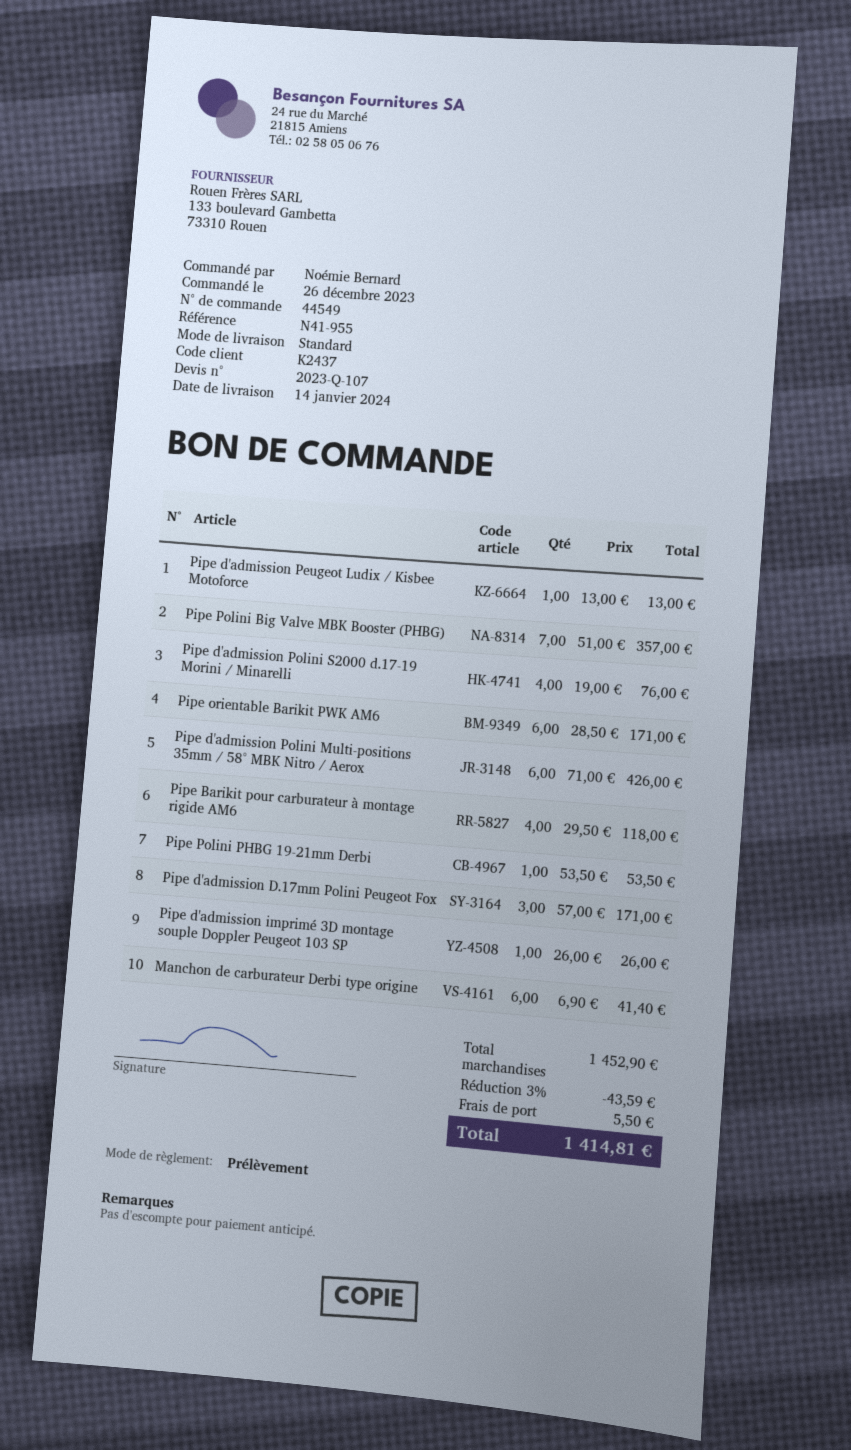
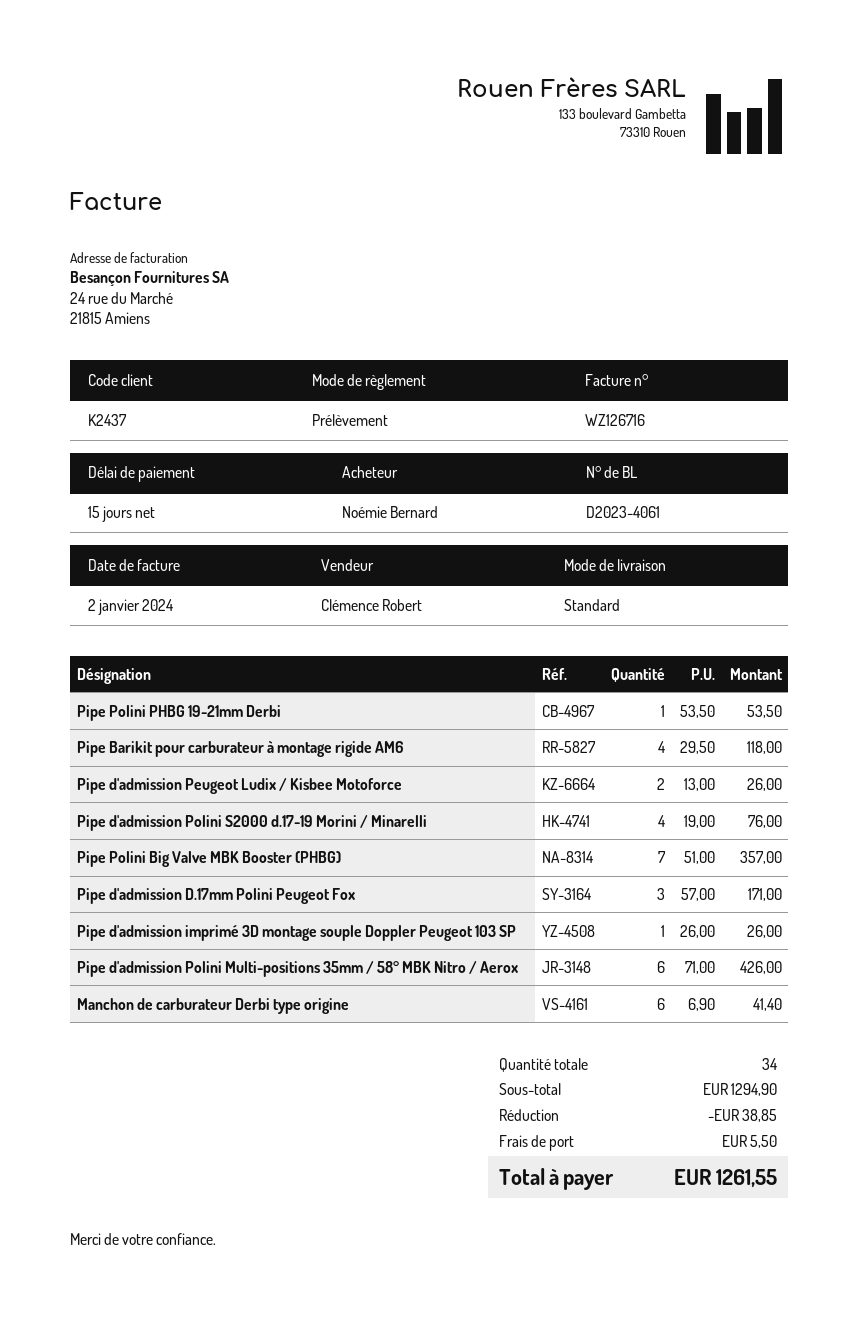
Pipe d'admission Peugeot Ludix / Kisbee Motoforce: 1 x 13.00 = 13.00 -> 2 x 13.00 = 26.00
Pipe orientable Barikit PWK AM6: 6 x 28.50 = 171.00 -> none
subtotal: 1452.90 -> 1294.90
discount: 43.59 -> 38.85
total: 1414.81 -> 1261.55

